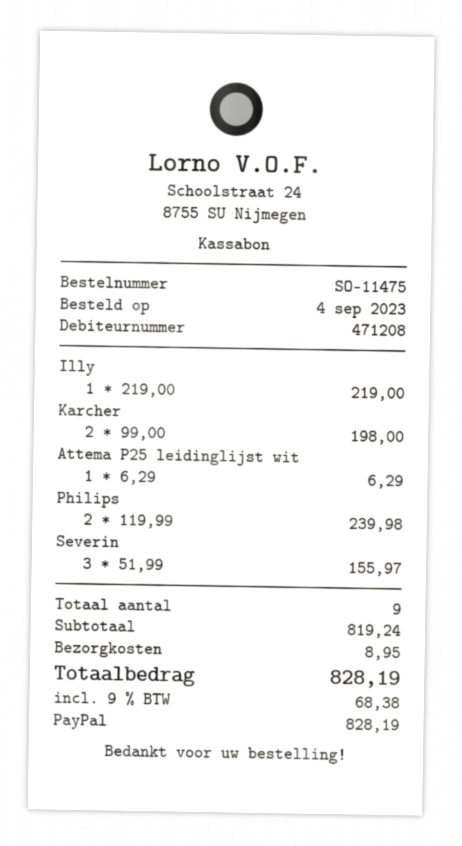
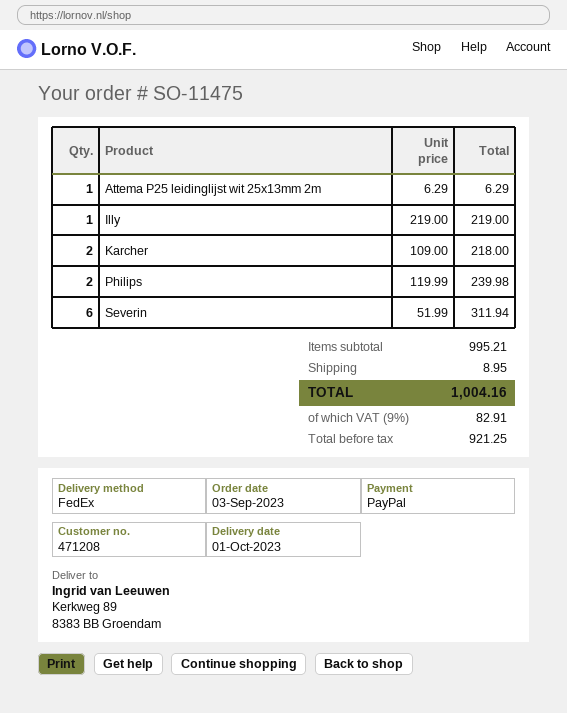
order date: 2023-09-04 -> 2023-09-03
Karcher: 2 x 99.00 = 198.00 -> 2 x 109.00 = 218.00
Severin: 3 x 51.99 = 155.97 -> 6 x 51.99 = 311.94
subtotal: 819.24 -> 995.21
tax: 9% = 68.38 -> 9% = 82.91
total: 828.19 -> 1004.16

